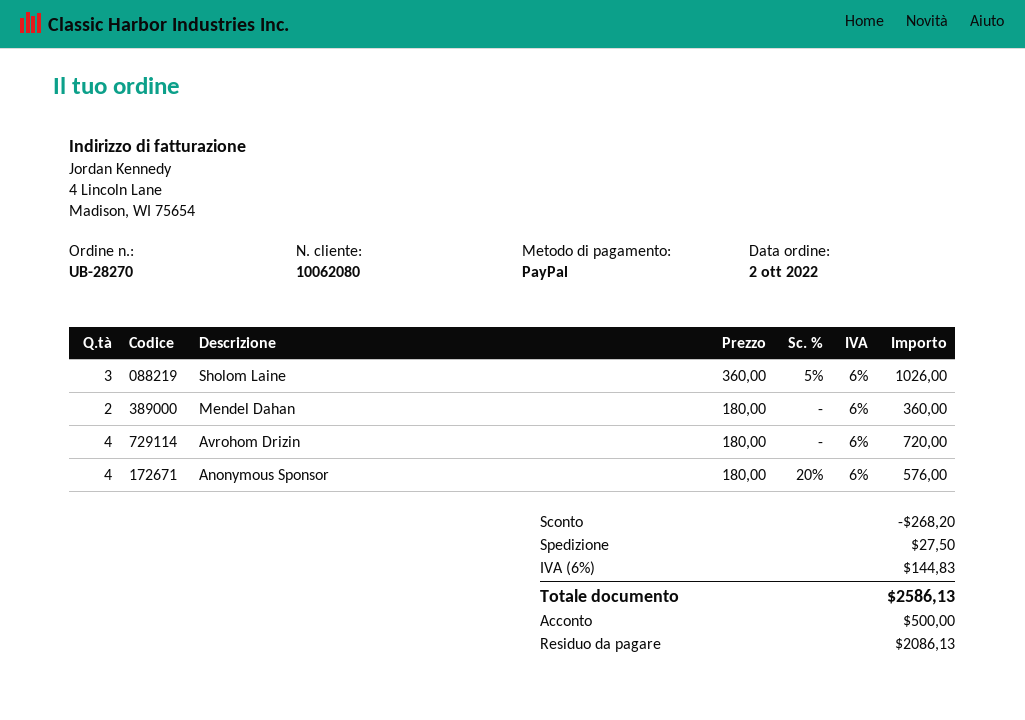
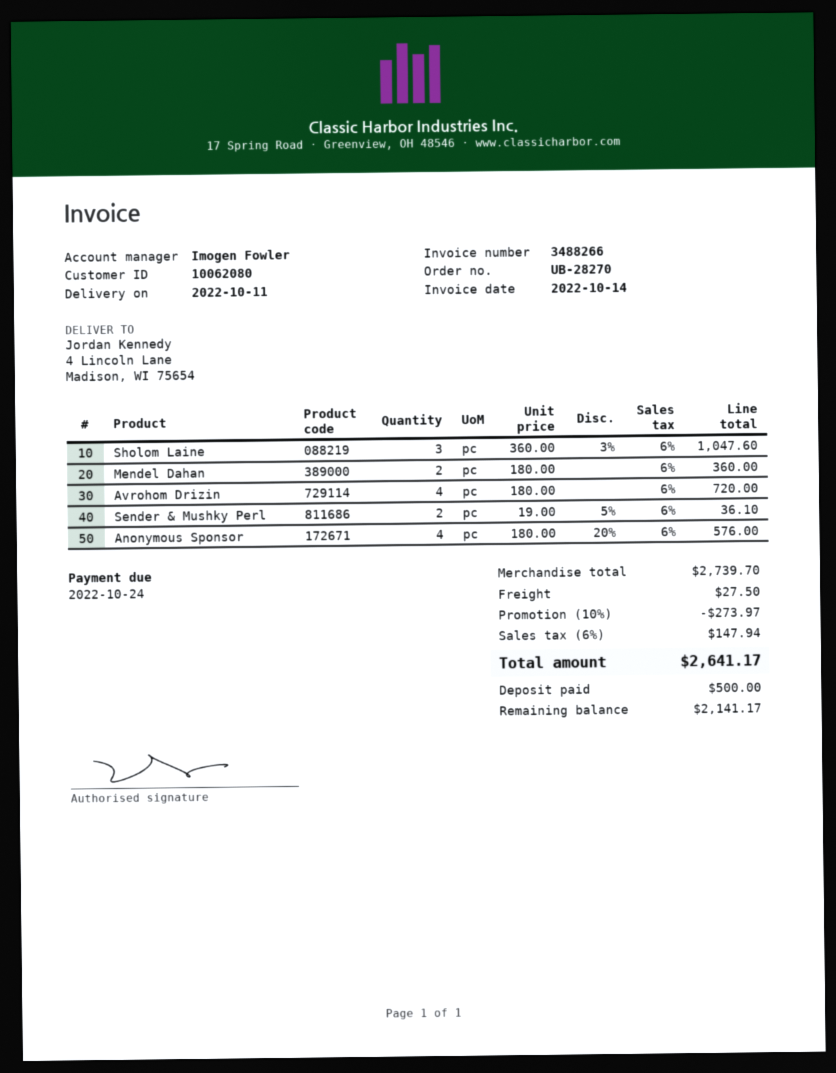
Sholom Laine: 3 x 360.00 - 5% = 1026.00 -> 3 x 360.00 - 3% = 1047.60
Sender & Mushky Perl: none -> 2 x 19.00 - 5% = 36.10
discount: 268.20 -> 273.97
tax: 6% = 144.83 -> 6% = 147.94
total: 2586.13 -> 2641.17
balance: 2086.13 -> 2141.17

